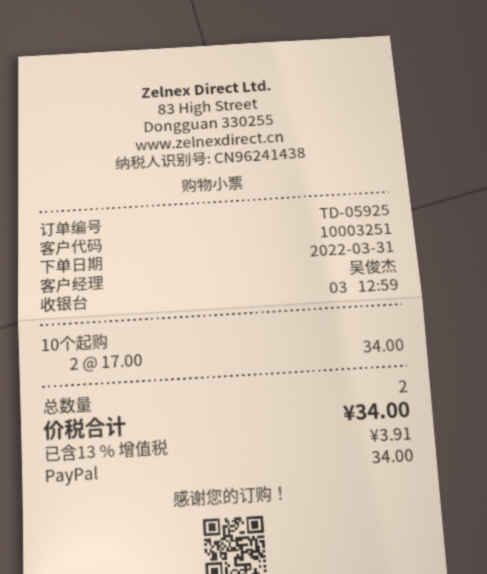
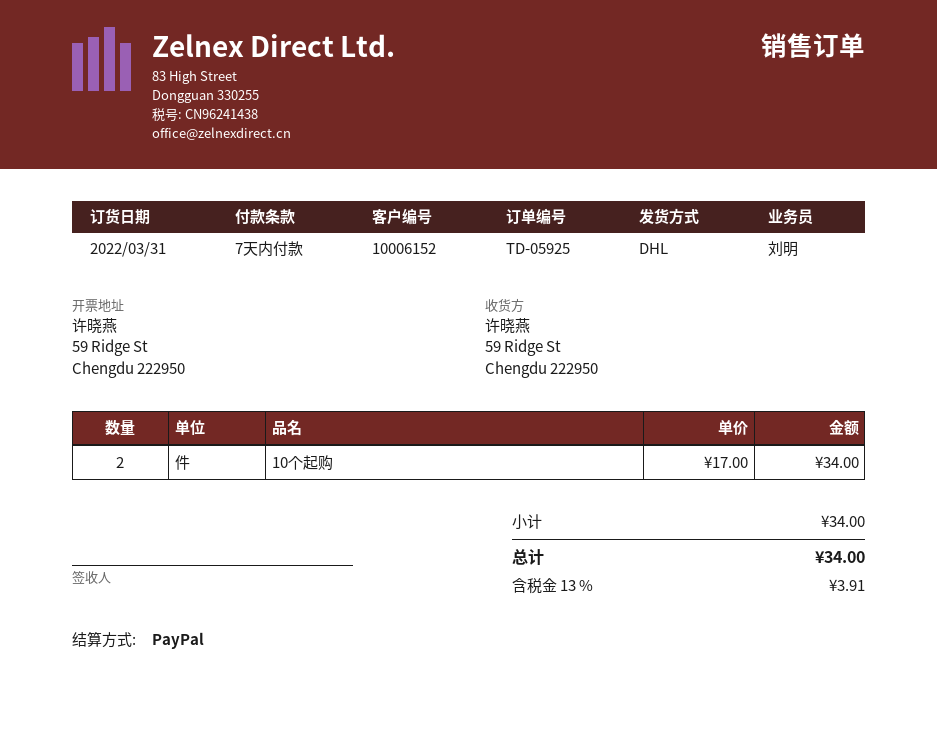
customer number: 10003251 -> 10006152
sales rep: 吴俊杰 -> 刘明

